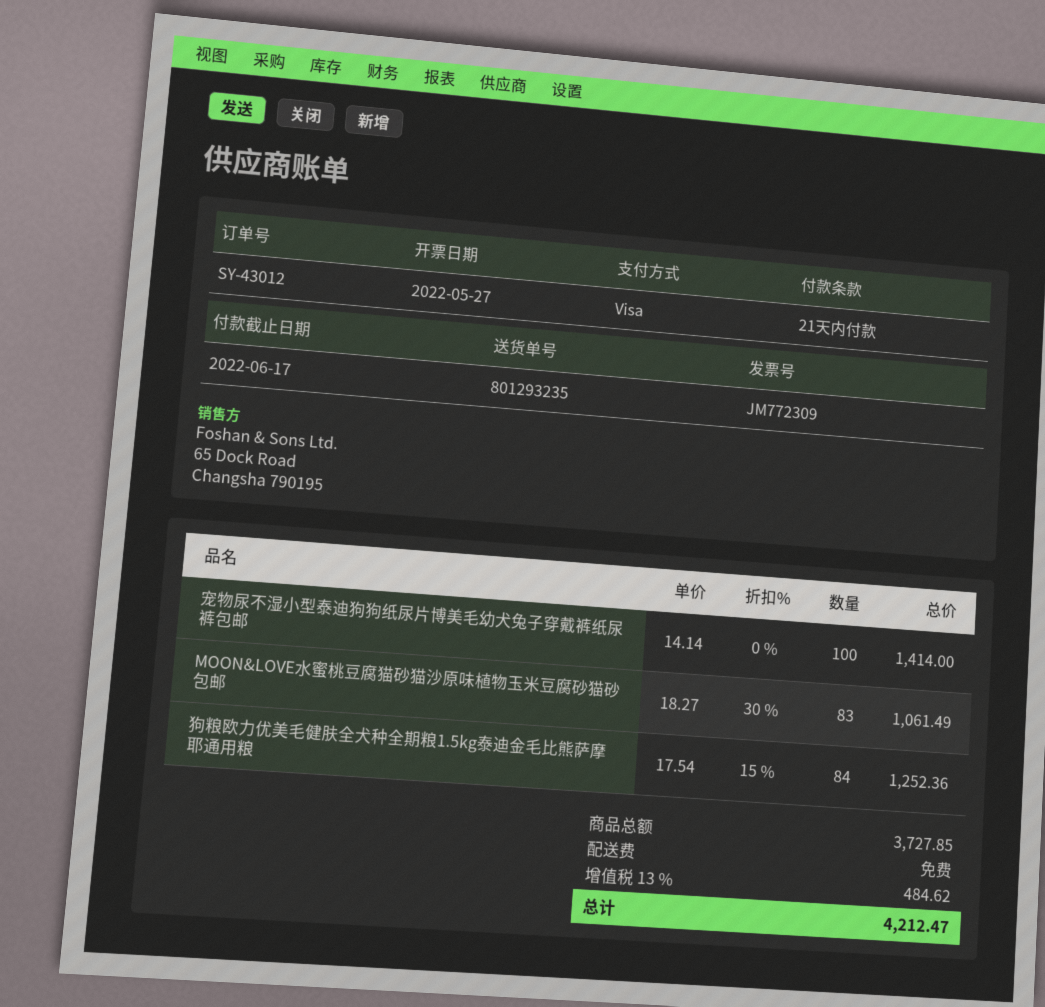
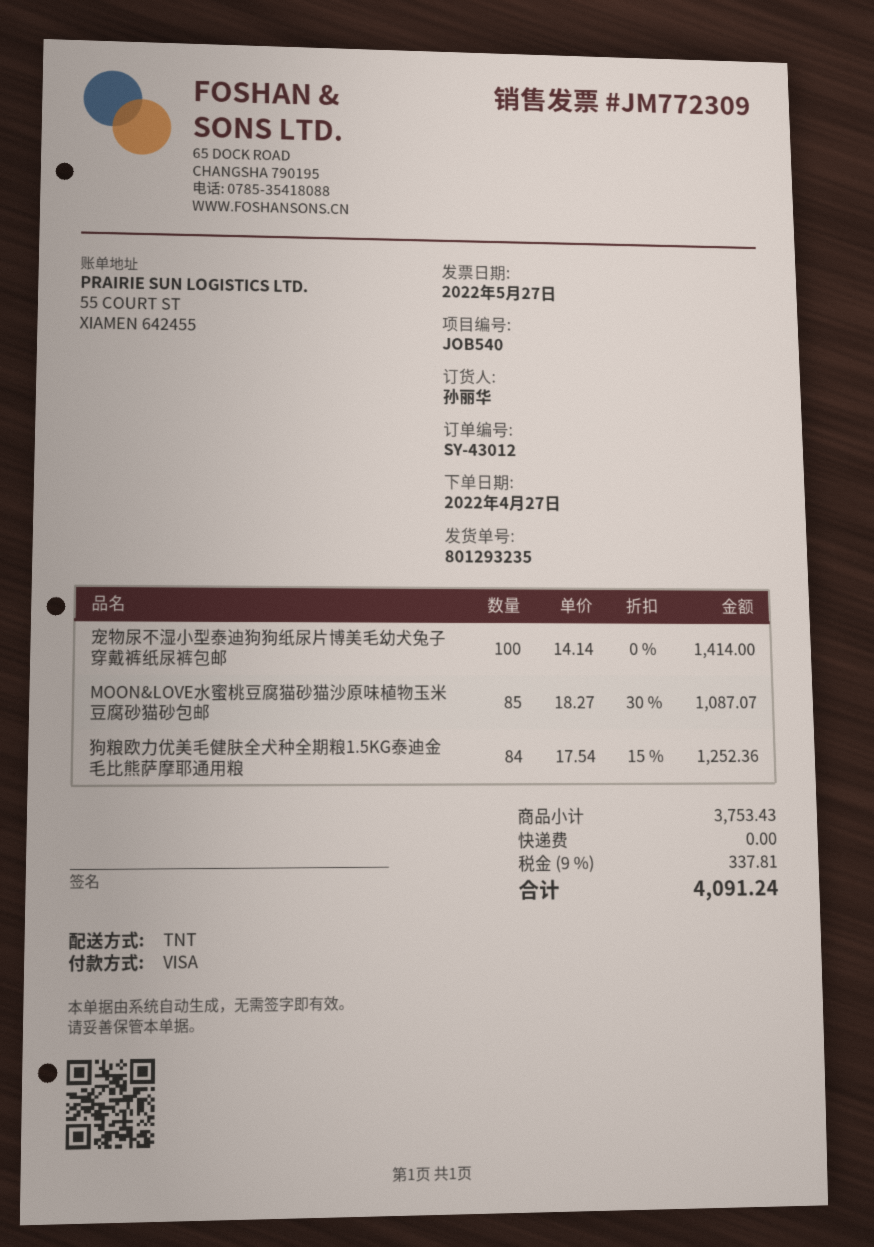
MOON&LOVE水蜜桃豆腐猫砂猫沙原味植物玉米豆腐砂猫砂包邮: 83 x 18.27 - 30% = 1061.49 -> 85 x 18.27 - 30% = 1087.07
subtotal: 3727.85 -> 3753.43
tax: 13% = 484.62 -> 9% = 337.81
total: 4212.47 -> 4091.24

